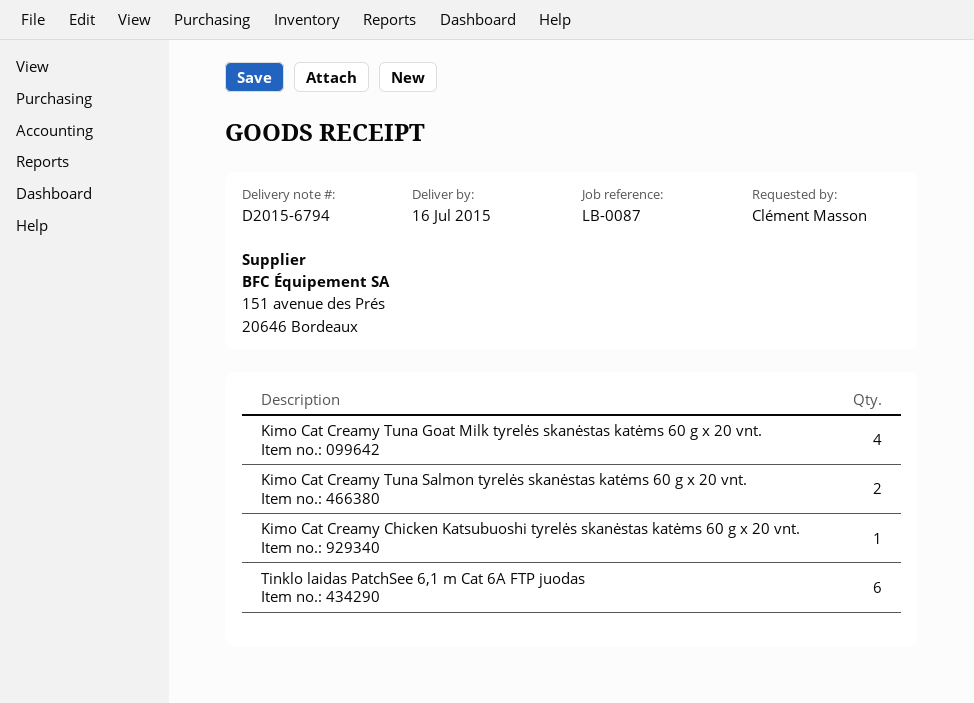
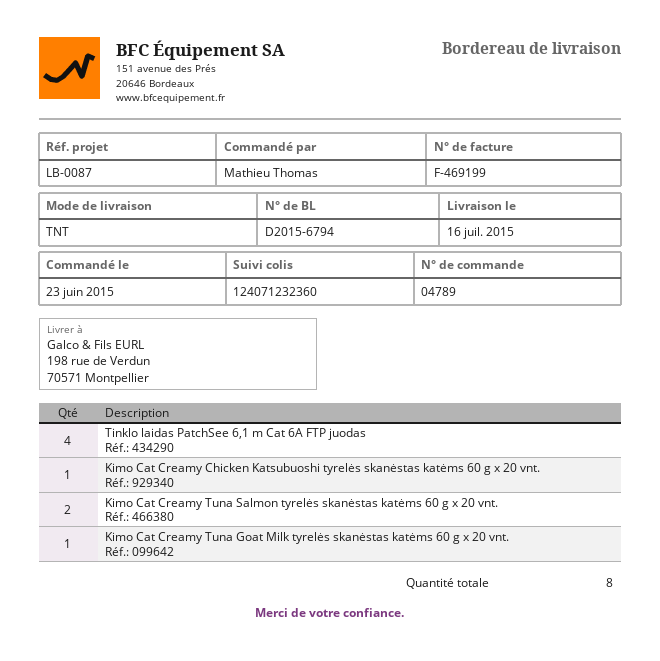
ordered by: Clément Masson -> Mathieu Thomas
Kimo Cat Creamy Tuna Goat Milk tyrelės skanėstas katėms 60 g x 20 vnt.: 4 -> 1
Tinklo laidas PatchSee 6,1 m Cat 6A FTP juodas: 6 -> 4

